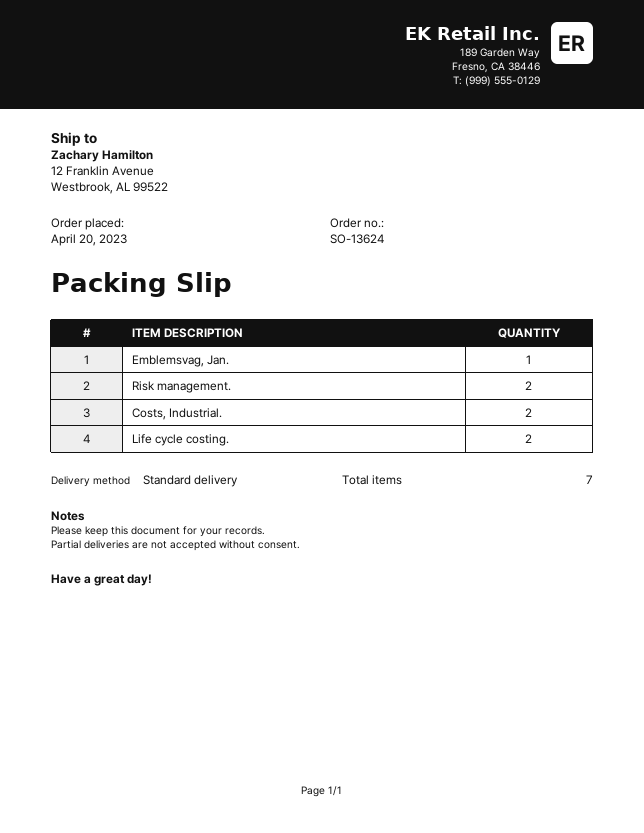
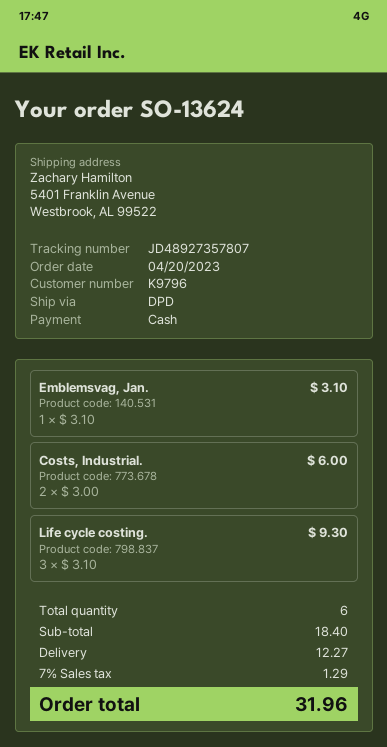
shipping method: standard -> DPD
ship to: 12 Franklin Avenue, Westbrook, AL 99522 -> 5401 Franklin Avenue, Westbrook, AL 99522
Risk management.: 2 -> none
Life cycle costing.: 2 -> 3
total quantity: 7 -> 6

